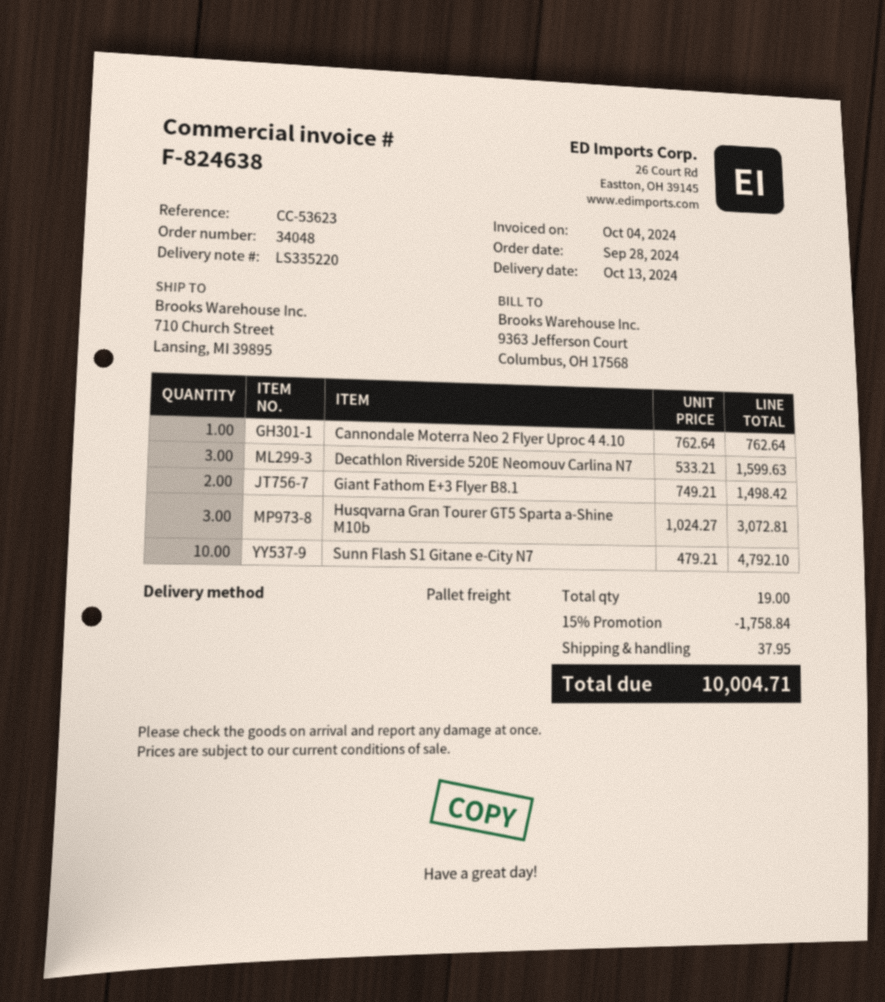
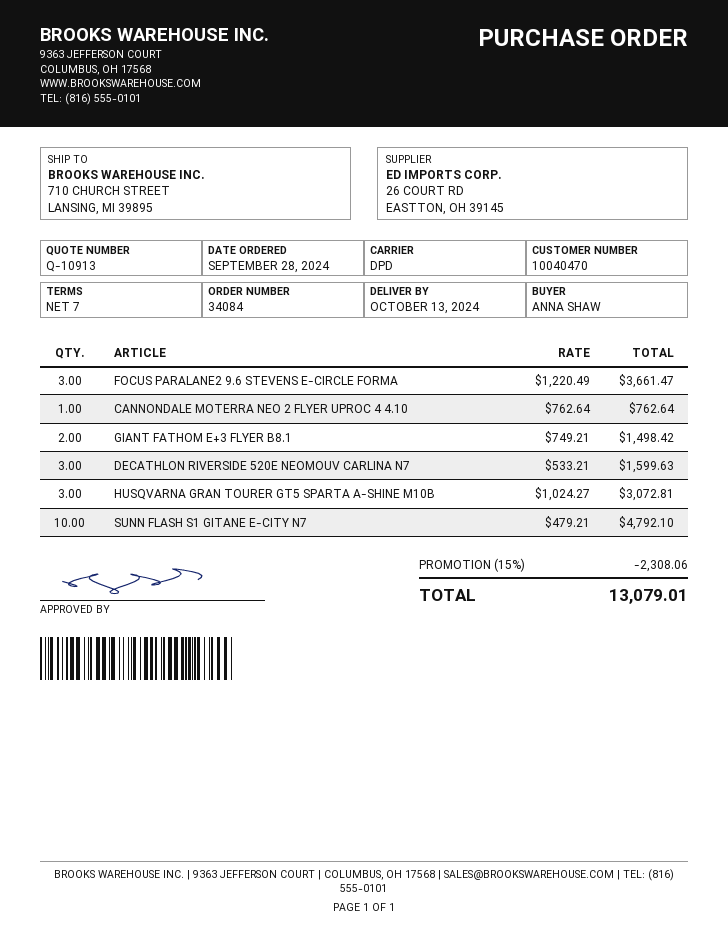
order number: 34048 -> 34084
shipping method: pallet freight -> DPD
FOCUS PARALANE2 9.6 STEVENS E-CIRCLE FORMA: none -> 3 x 1220.49 = 3661.47
discount: 15% = 1758.84 -> 15% = 2308.06
shipping: 37.95 -> none
total: 10004.71 -> 13079.01

